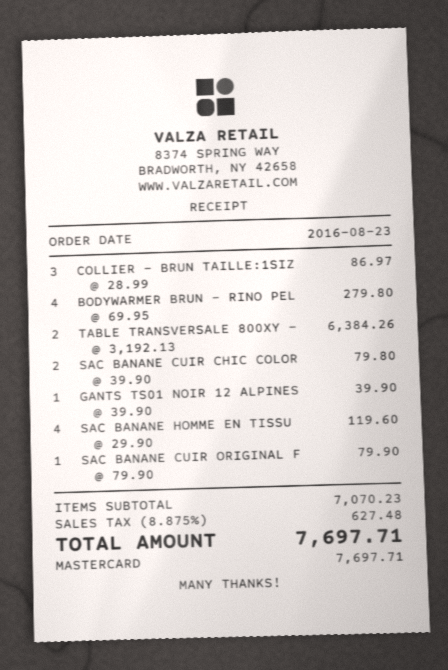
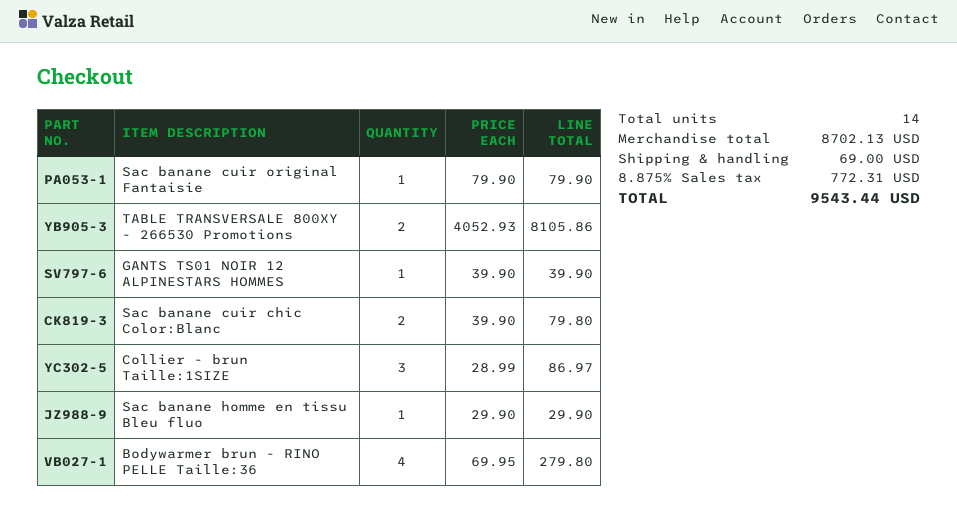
TABLE TRANSVERSALE 800XY -: 2 x 3192.13 = 6384.26 -> 2 x 4052.93 = 8105.86
SAC BANANE HOMME EN TISSU: 4 x 29.90 = 119.60 -> 1 x 29.90 = 29.90
subtotal: 7070.23 -> 8702.13
shipping: none -> 69.00
tax: 8.875% = 627.48 -> 8.875% = 772.31
total: 7697.71 -> 9543.44

